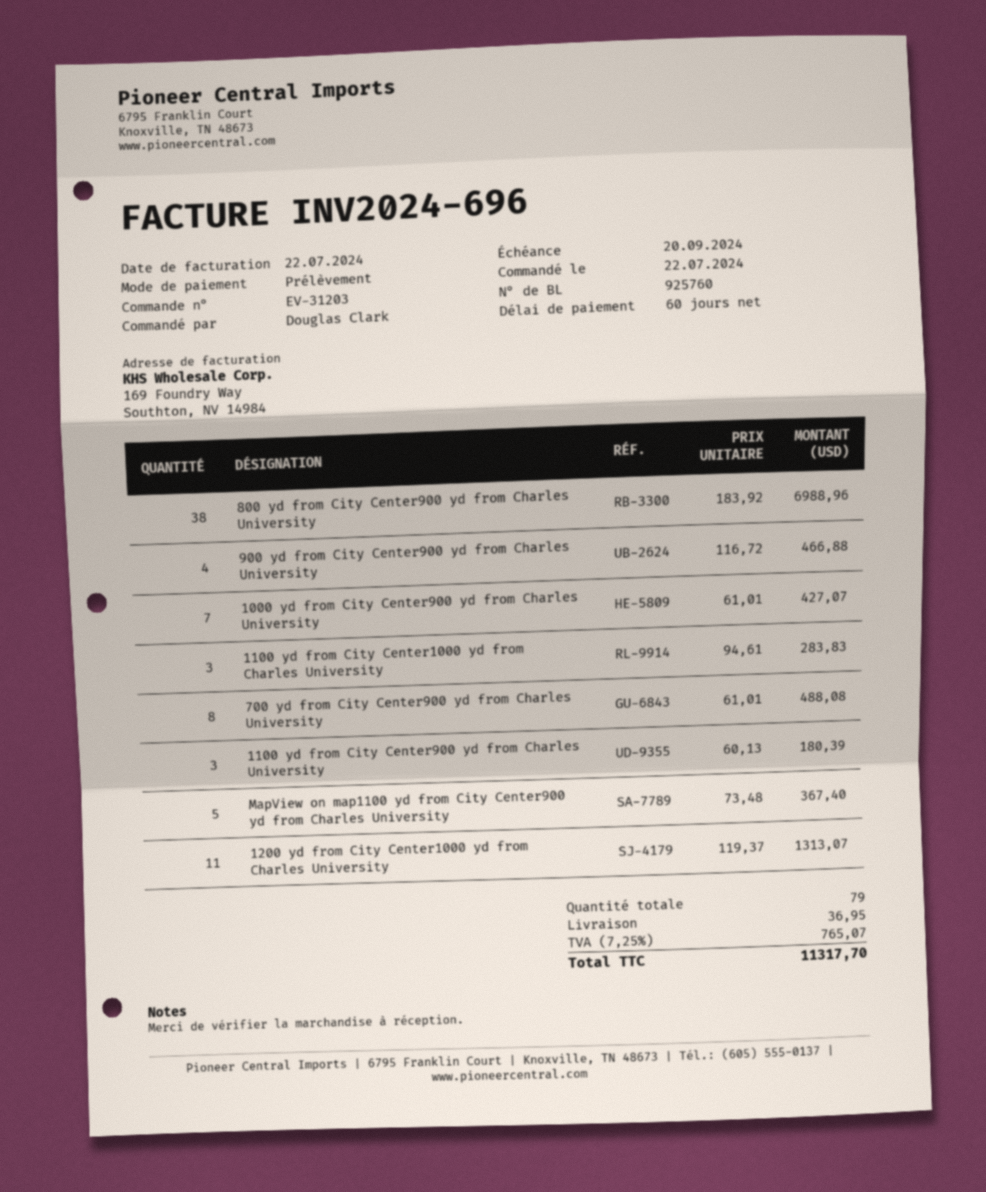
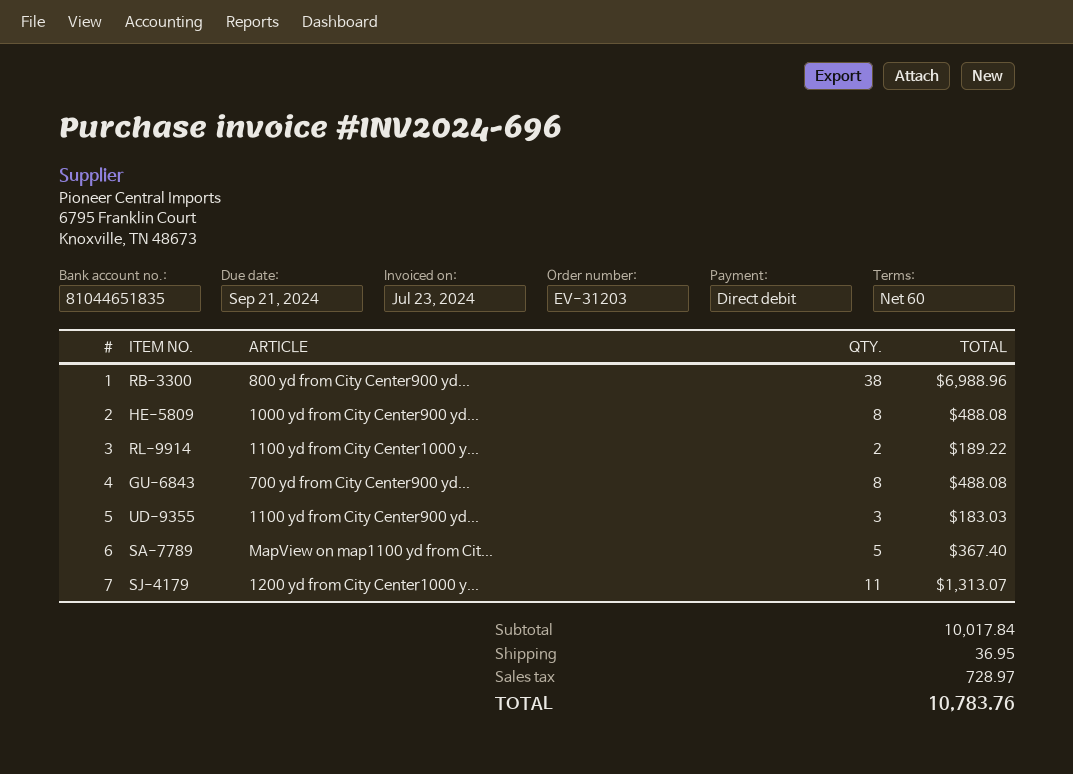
invoice date: 2024-07-22 -> 2024-07-23
due date: 2024-09-20 -> 2024-09-21
900 yd from City Center900 yd from Charles University: 4 for 466.88 -> none
1000 yd from City Center900 yd from Charles University: 7 for 427.07 -> 8 for 488.08
1100 yd from City Center1000 yd from Charles University: 3 for 283.83 -> 2 for 189.22
1100 yd from City Center900 yd from Charles University: 3 for 180.39 -> 3 for 183.03
tax: 765.07 -> 728.97
total: 11317.70 -> 10783.76

